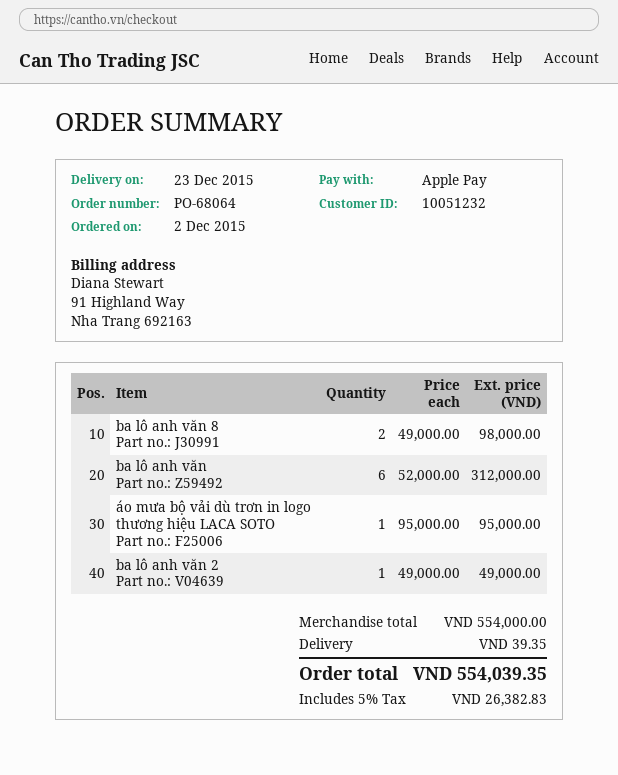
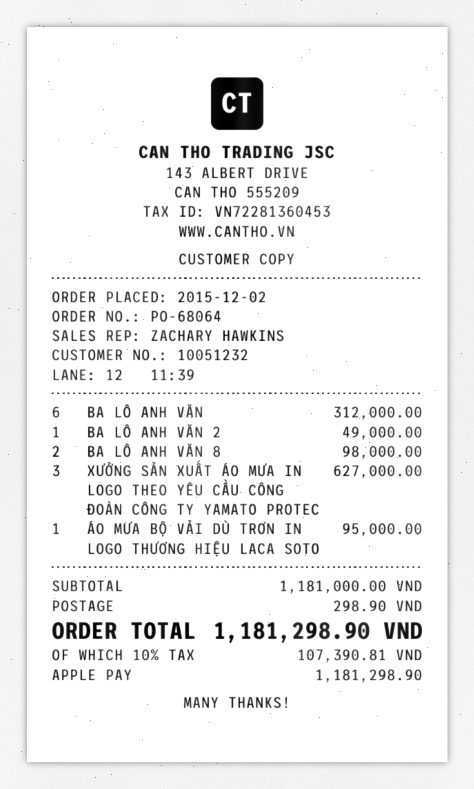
XƯỞNG SẢN XUẤT ÁO MƯA IN LOGO THEO YÊU CẦU CÔNG ĐOÀN CÔNG TY YAMATO PROTEC: none -> 3 for 627000.00
subtotal: 554000.00 -> 1181000.00
shipping: 39.35 -> 298.90
tax: 5% = 26382.83 -> 10% = 107390.81
total: 554039.35 -> 1181298.90

